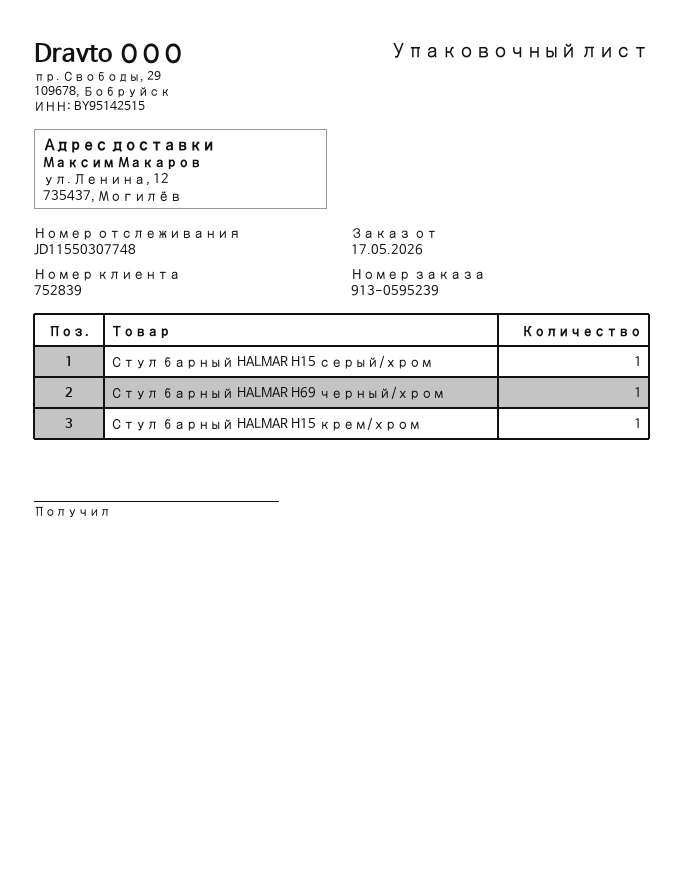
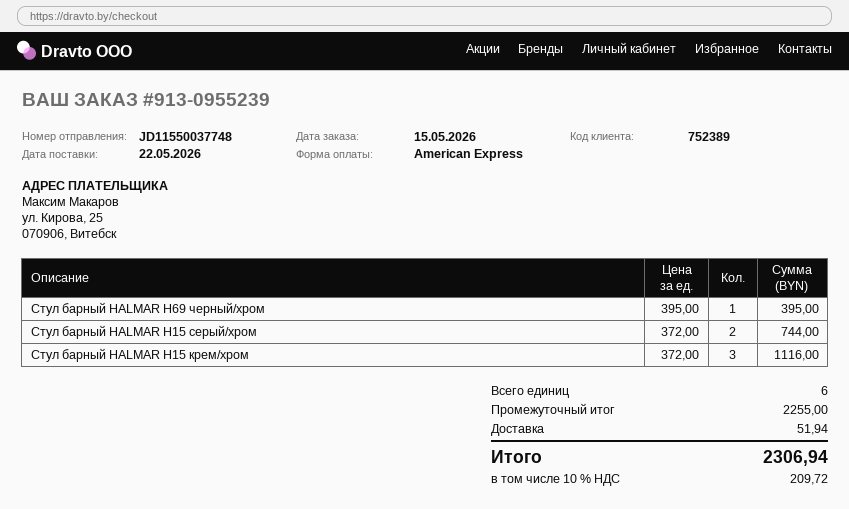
order number: 913-0595239 -> 913-0955239
order date: 2026-05-17 -> 2026-05-15
customer number: 752839 -> 752389
tracking number: JD11550307748 -> JD11550037748
Стул барный HALMAR H15 серый/хром: 1 -> 2
Стул барный HALMAR H15 крем/хром: 1 -> 3

